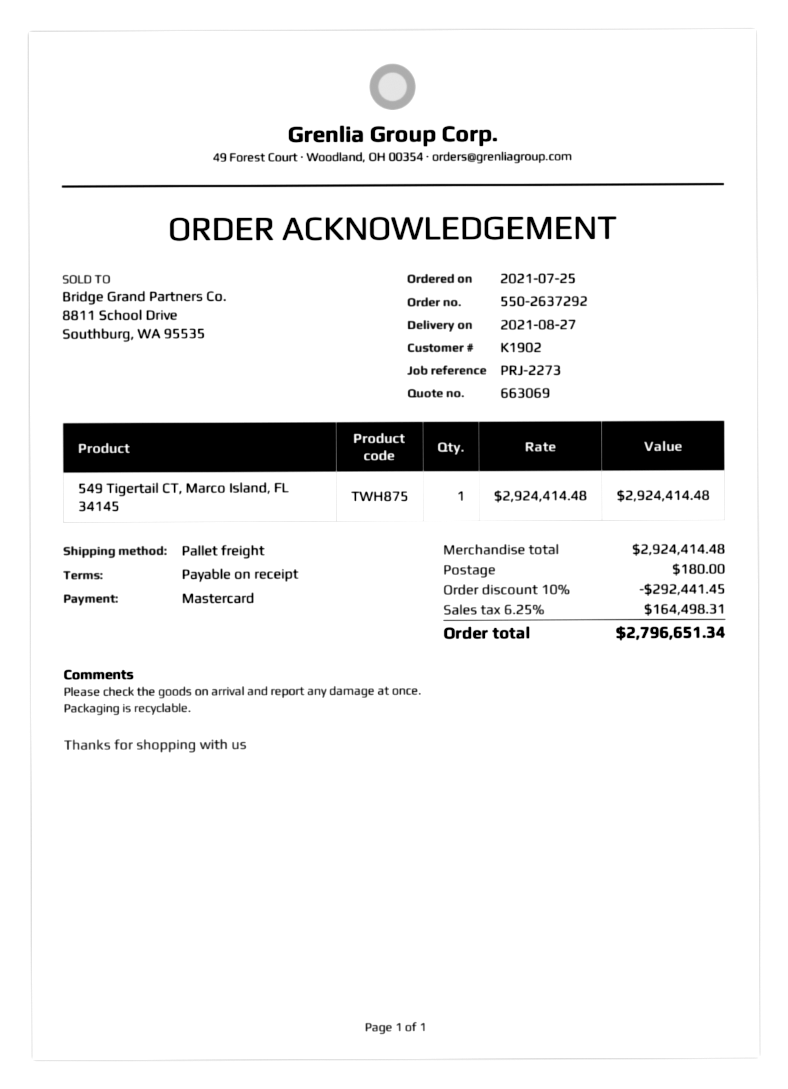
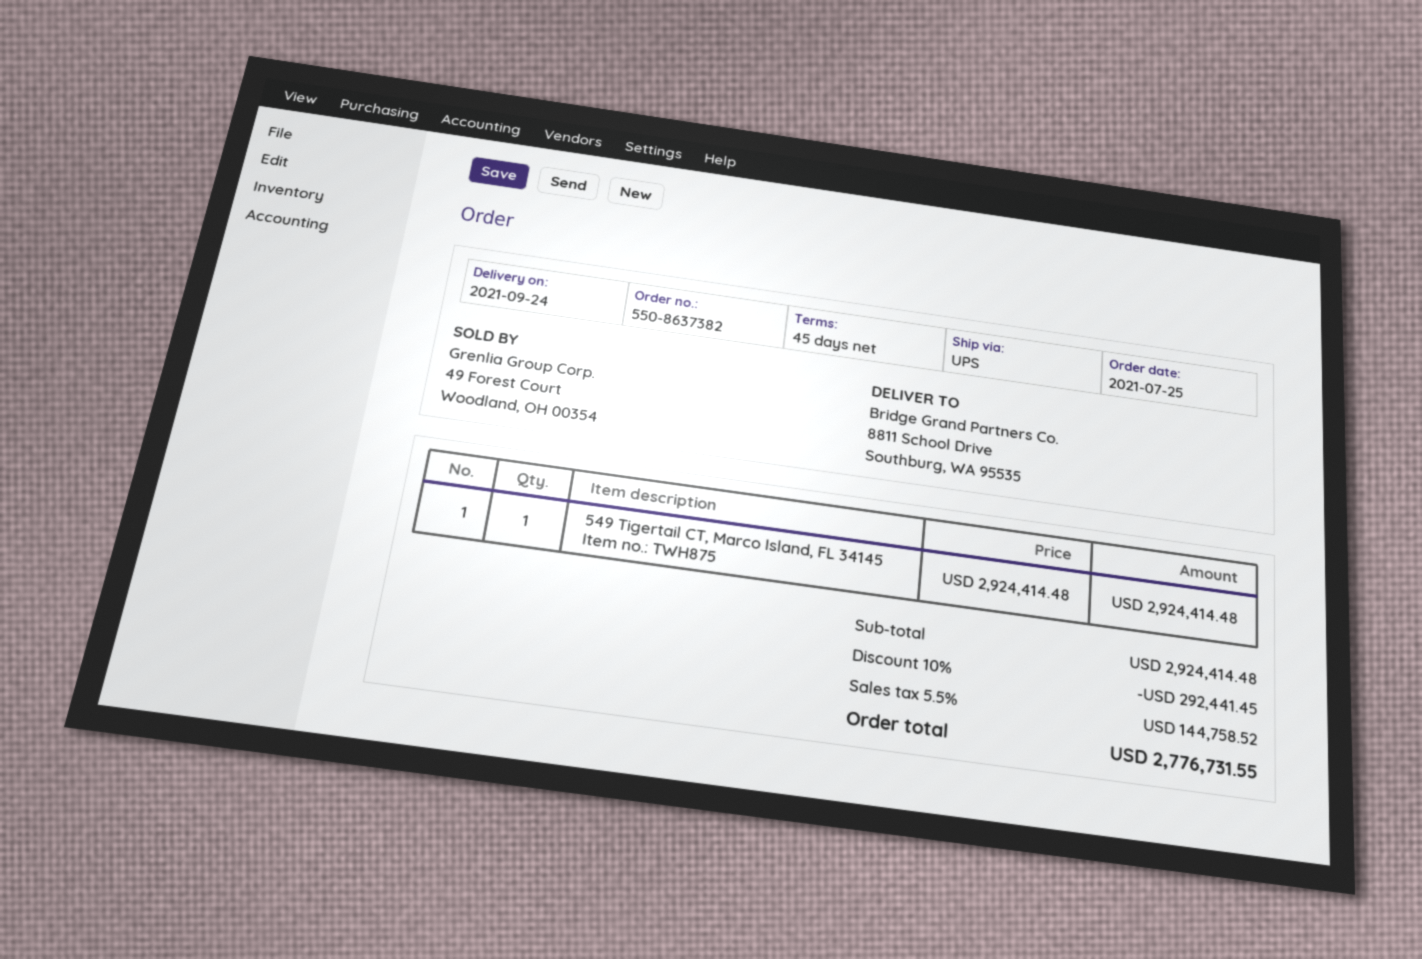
order number: 550-2637292 -> 550-8637382
delivery date: 2021-08-27 -> 2021-09-24
payment terms: on receipt -> 45 days
shipping method: pallet freight -> UPS
shipping: 180.00 -> none
tax: 6.25% = 164498.31 -> 5.5% = 144758.52
total: 2796651.34 -> 2776731.55

